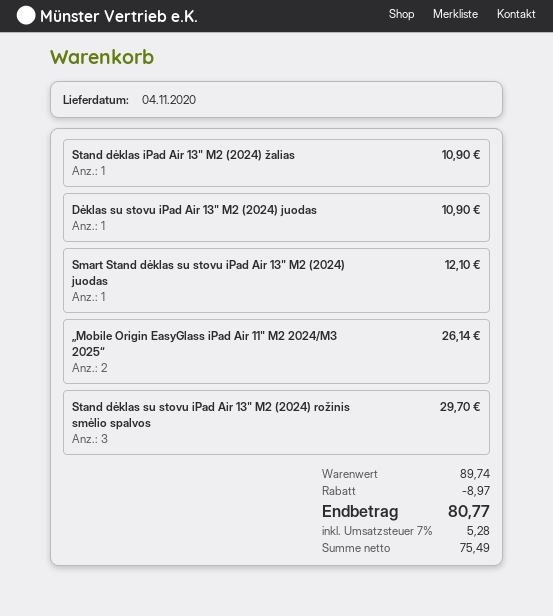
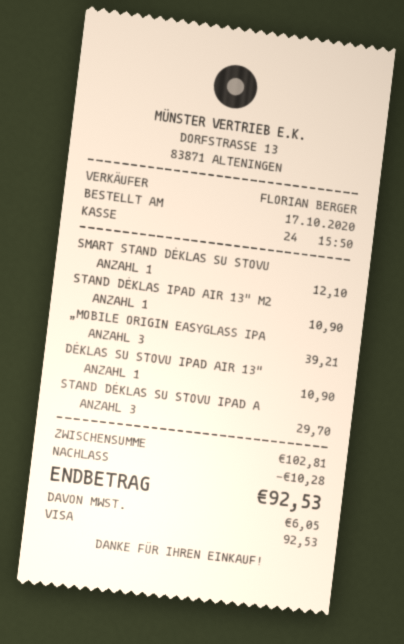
„Mobile Origin EasyGlass iPad Air 11" M2 2024/M3 2025“: 2 for 26.14 -> 3 for 39.21
subtotal: 89.74 -> 102.81
discount: 8.97 -> 10.28
tax: 5.28 -> 6.05
total: 80.77 -> 92.53

